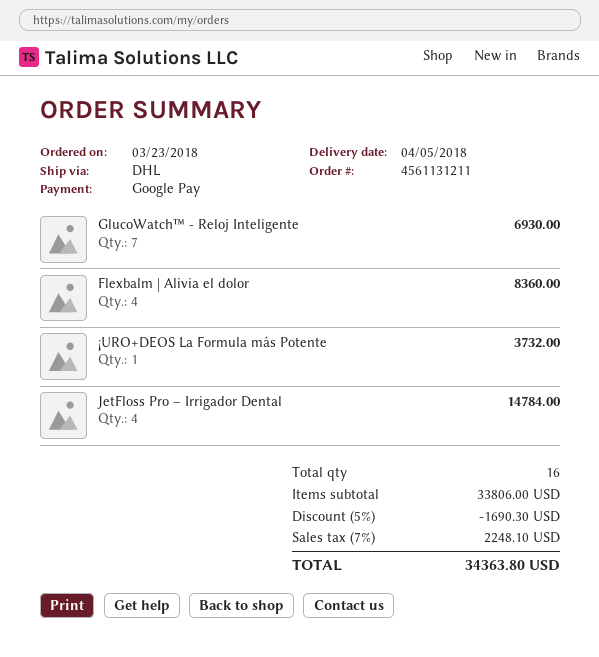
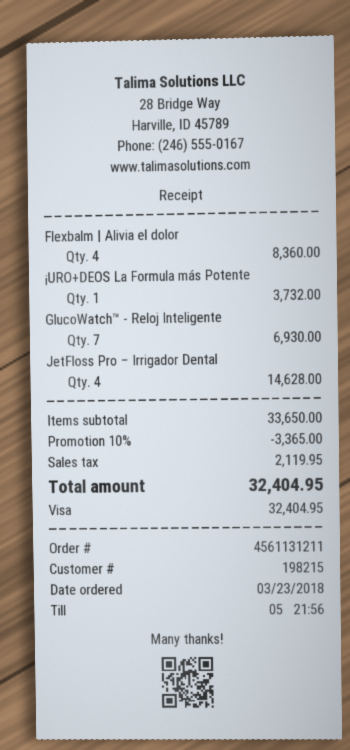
payment method: Google Pay -> Visa
JetFloss Pro – Irrigador Dental: 4 for 14784.00 -> 4 for 14628.00
subtotal: 33806.00 -> 33650.00
discount: 5% = 1690.30 -> 10% = 3365.00
tax: 2248.10 -> 2119.95
total: 34363.80 -> 32404.95

